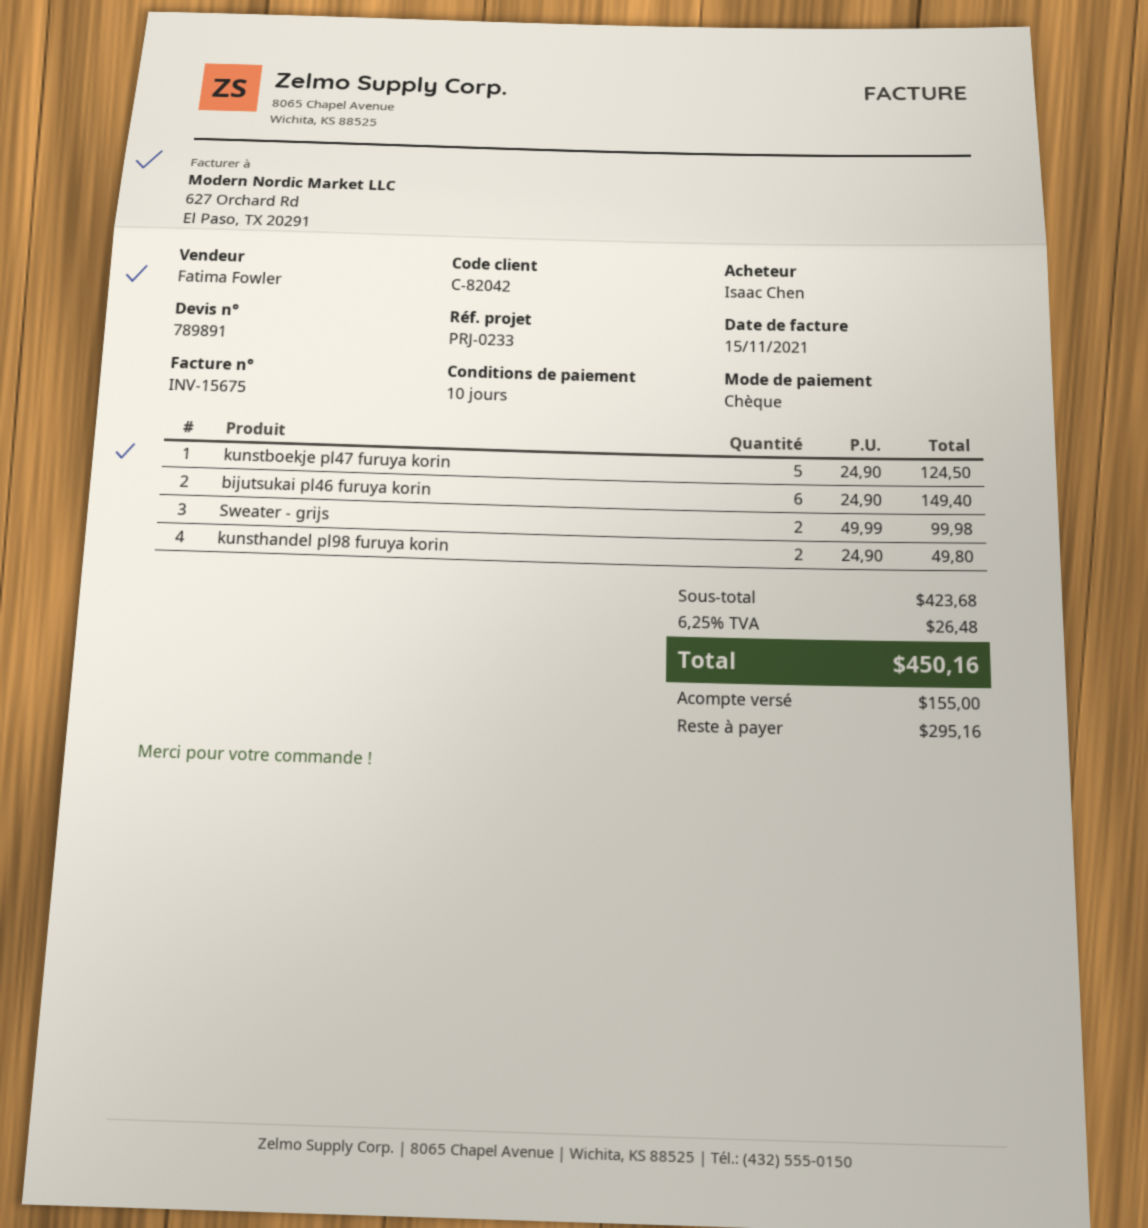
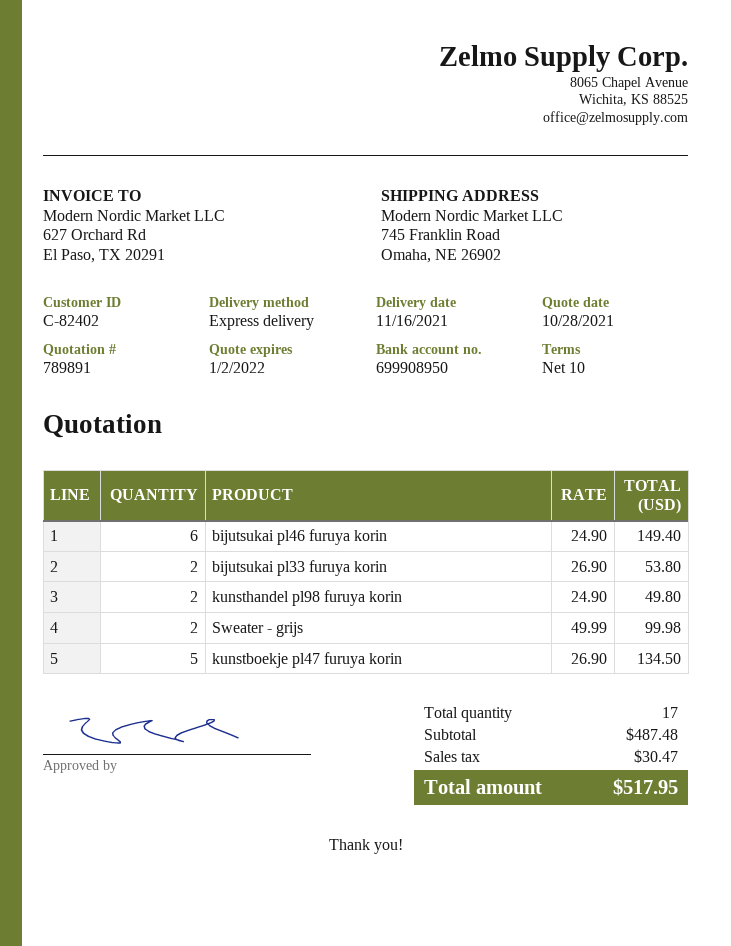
customer number: C-82042 -> C-82402
kunstboekje pl47 furuya korin: 5 x 24.90 = 124.50 -> 5 x 26.90 = 134.50
bijutsukai pl33 furuya korin: none -> 2 x 26.90 = 53.80
subtotal: 423.68 -> 487.48
tax: 26.48 -> 30.47
total: 450.16 -> 517.95

